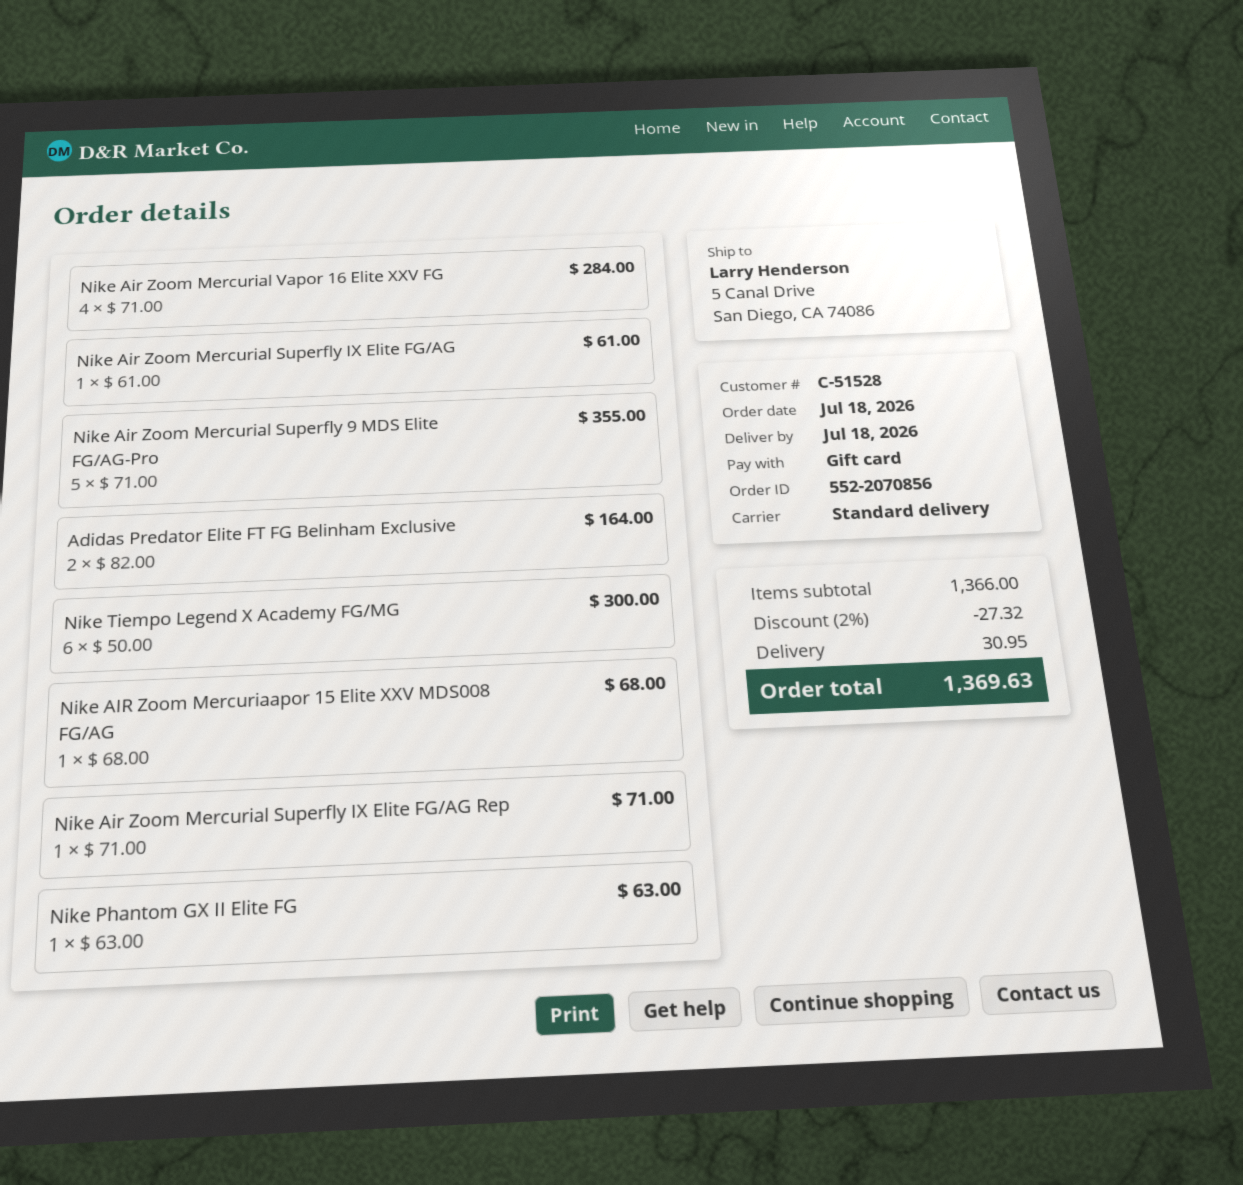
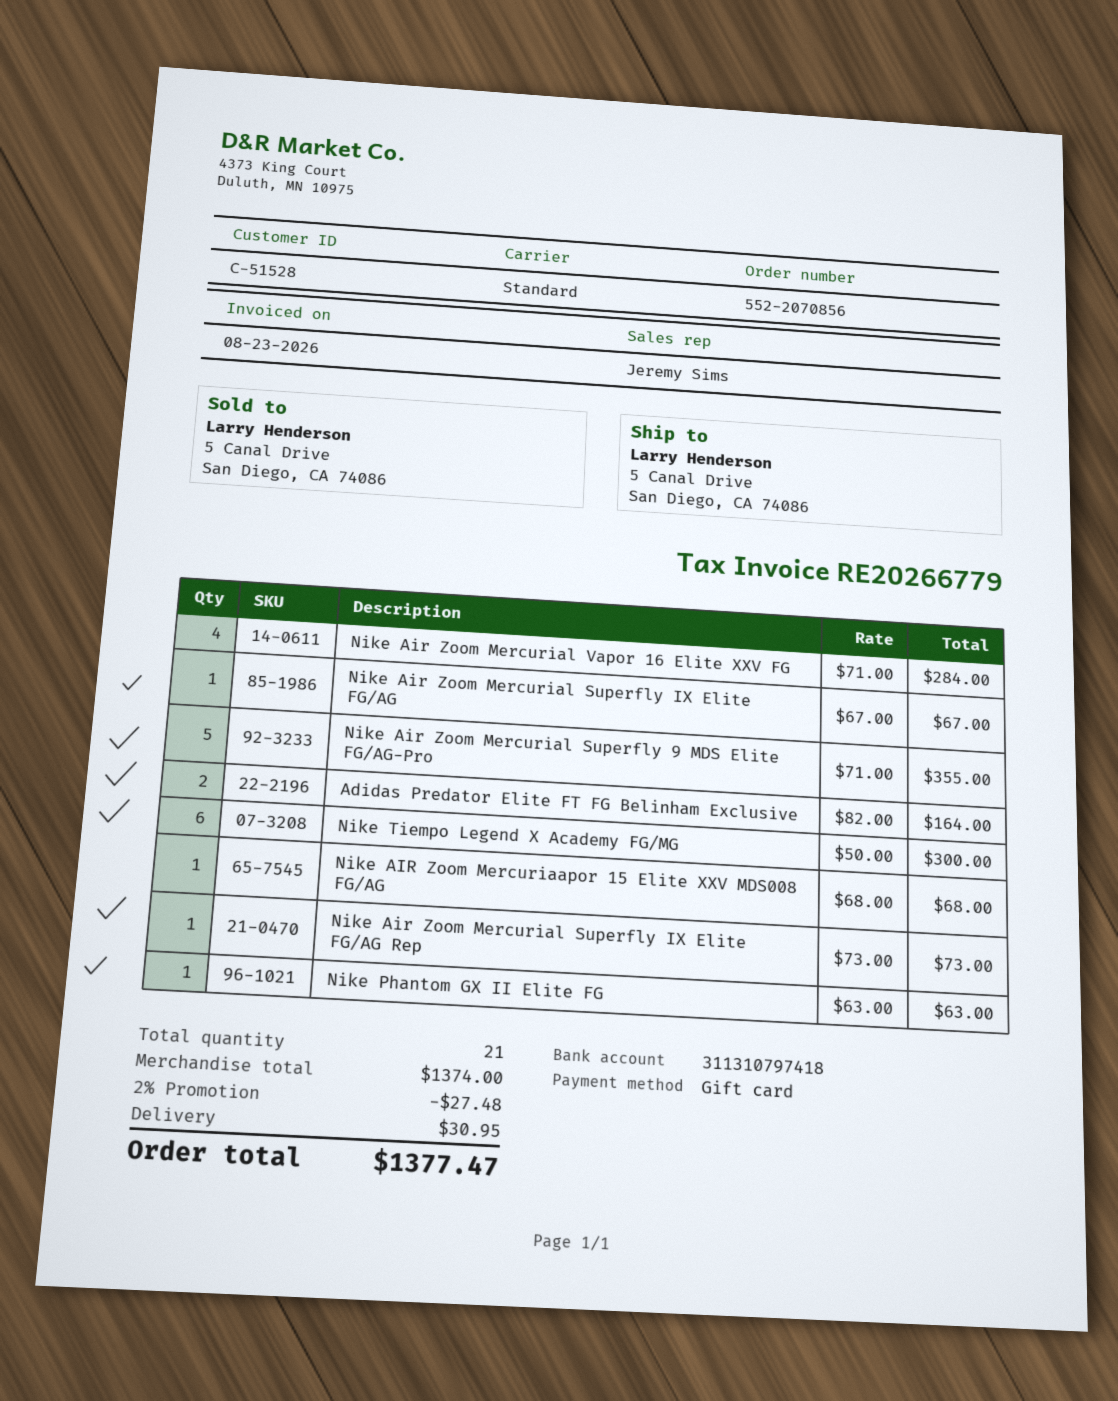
Nike Air Zoom Mercurial Superfly IX Elite FG/AG: 1 x 61.00 = 61.00 -> 1 x 67.00 = 67.00
Nike Air Zoom Mercurial Superfly IX Elite FG/AG Rep: 1 x 71.00 = 71.00 -> 1 x 73.00 = 73.00
subtotal: 1366.00 -> 1374.00
discount: 2% = 27.32 -> 2% = 27.48
total: 1369.63 -> 1377.47

